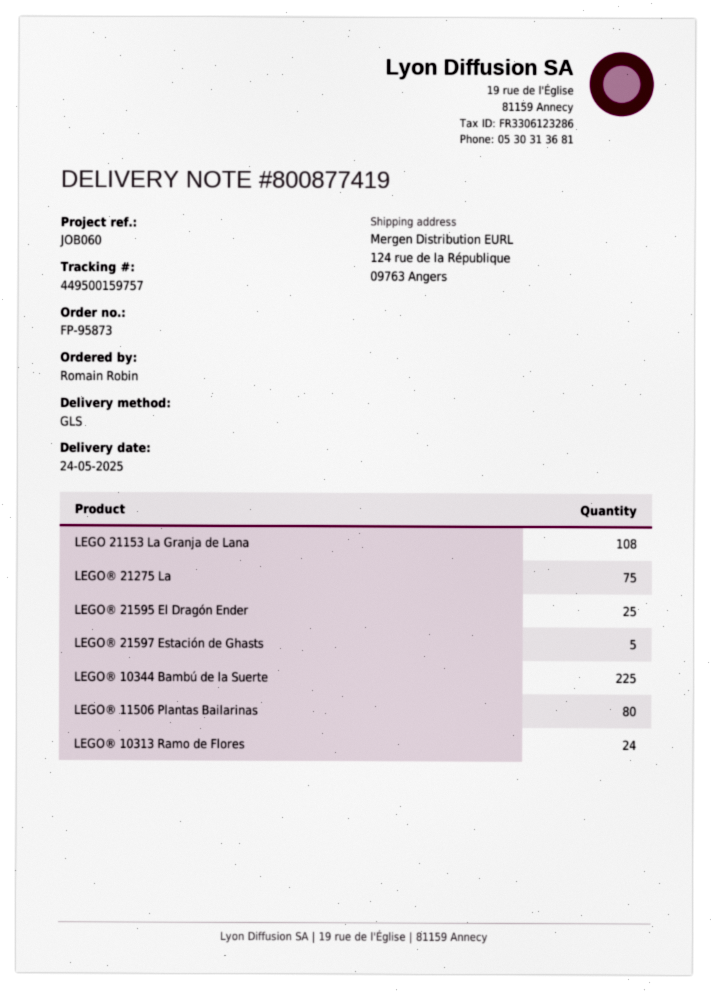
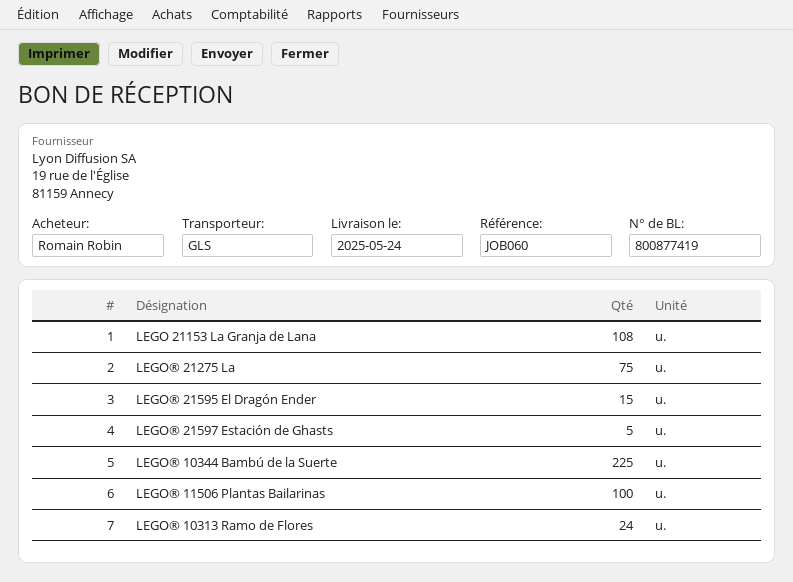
LEGO® 21595 El Dragón Ender: 25 -> 15
LEGO® 11506 Plantas Bailarinas: 80 -> 100

